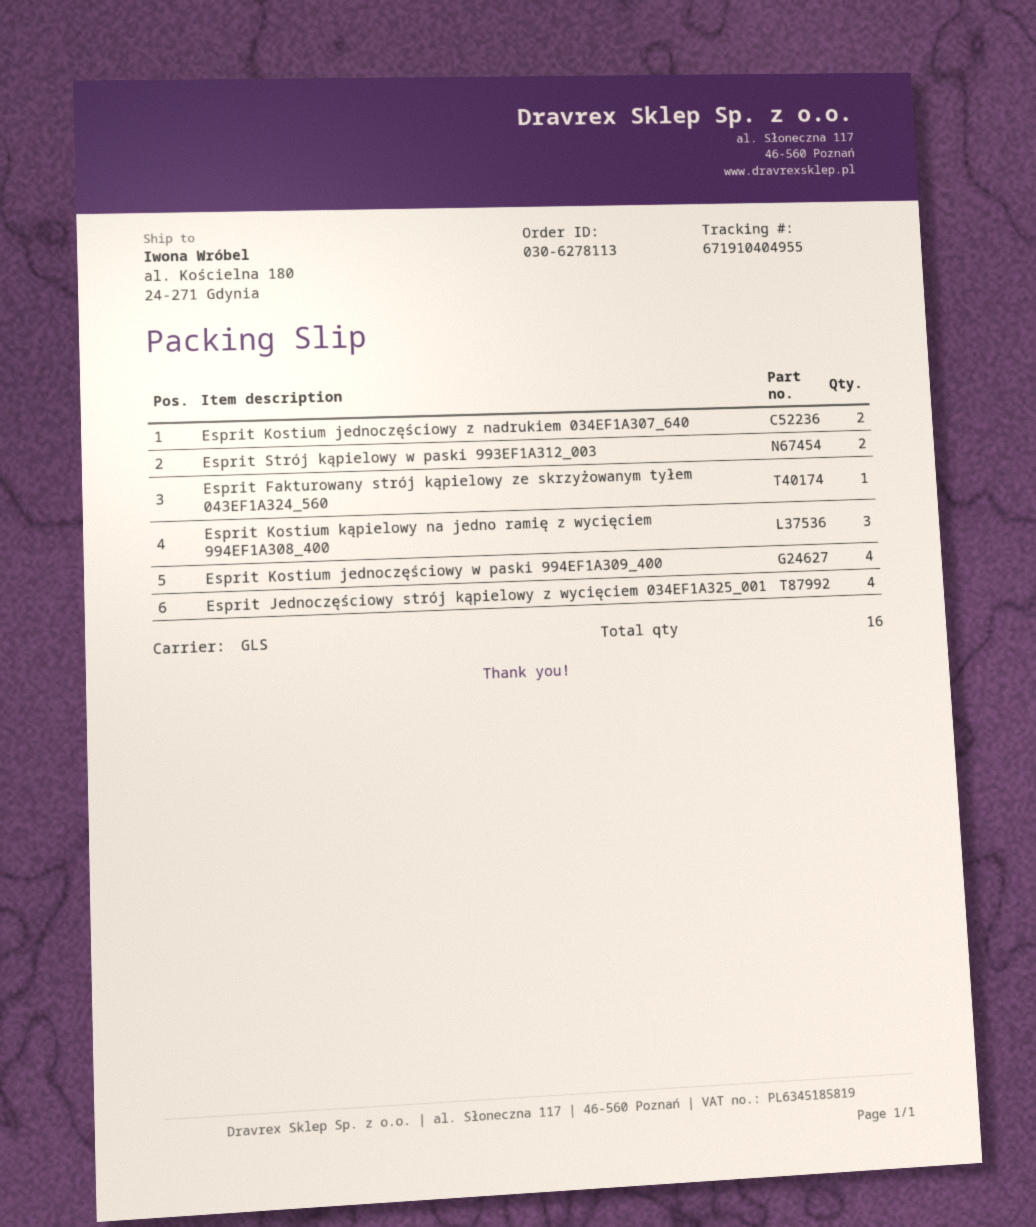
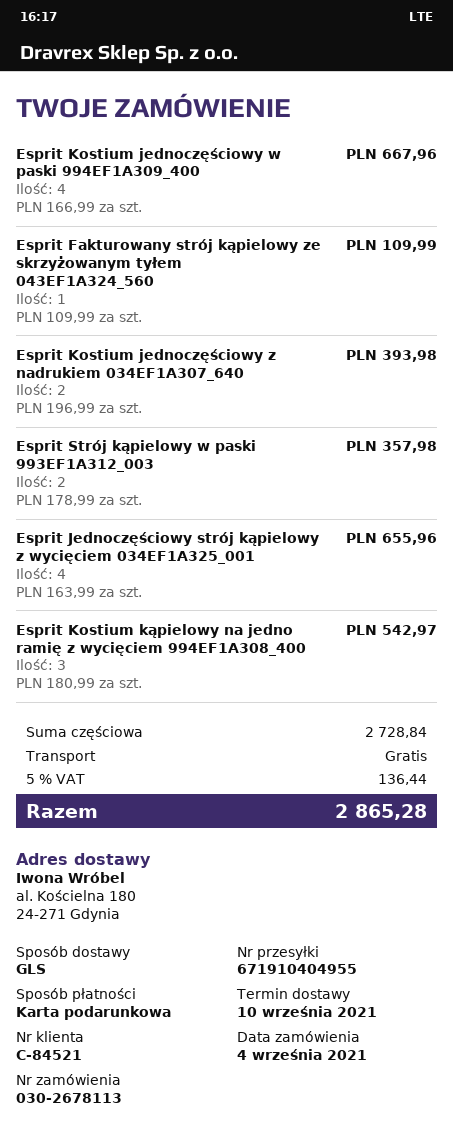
order number: 030-6278113 -> 030-2678113

